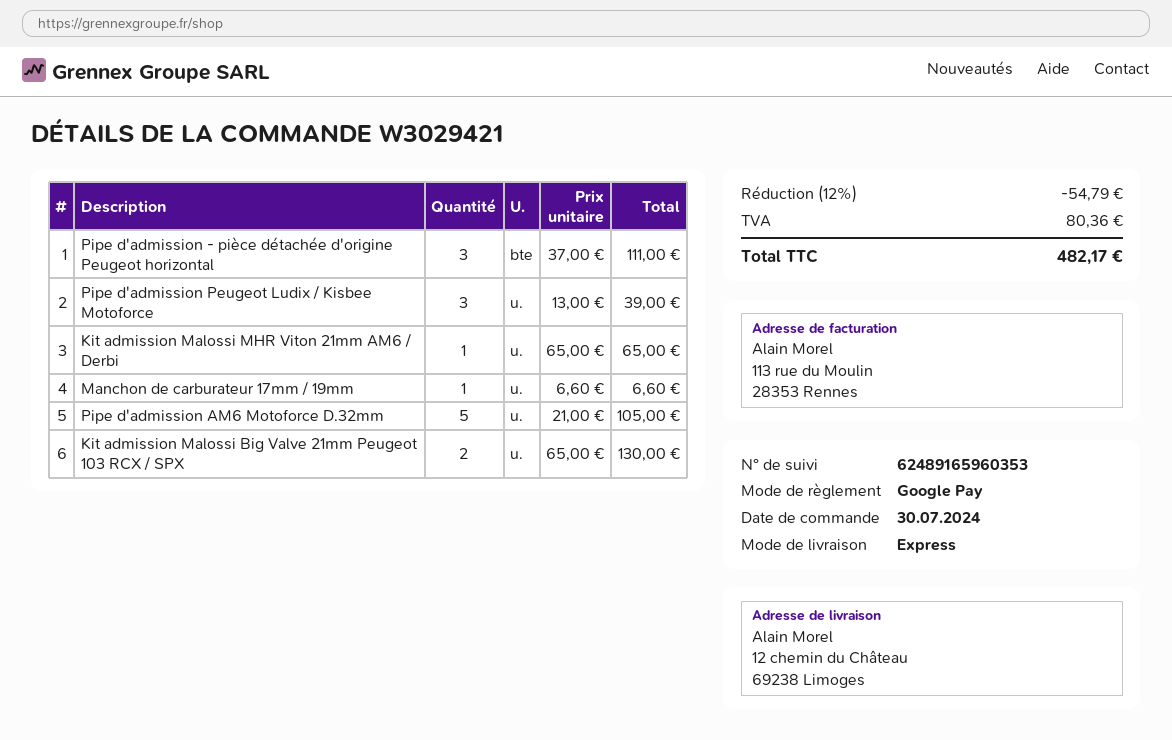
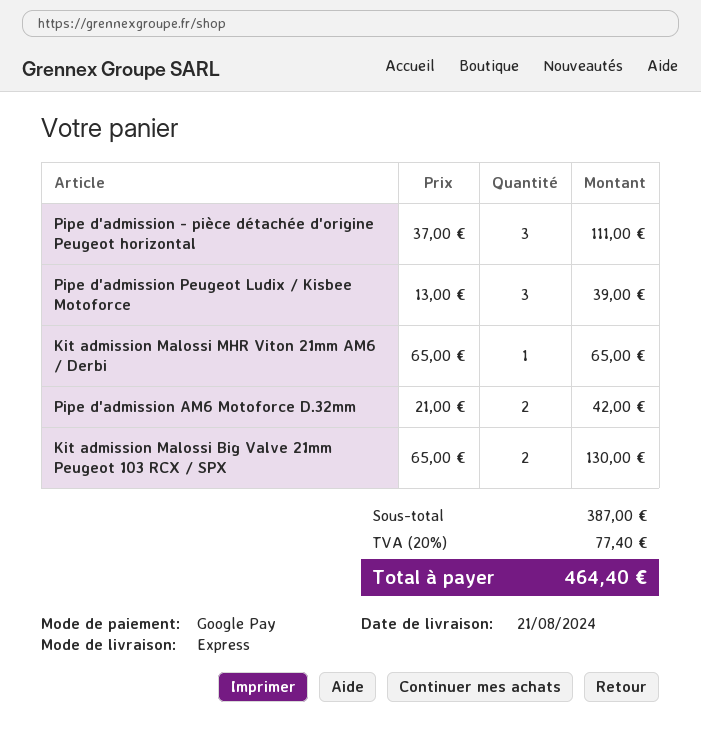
Manchon de carburateur 17mm / 19mm: 1 x 6.60 = 6.60 -> none
Pipe d'admission AM6 Motoforce D.32mm: 5 x 21.00 = 105.00 -> 2 x 21.00 = 42.00
discount: 12% = 54.79 -> none
tax: 80.36 -> 77.40
total: 482.17 -> 464.40

